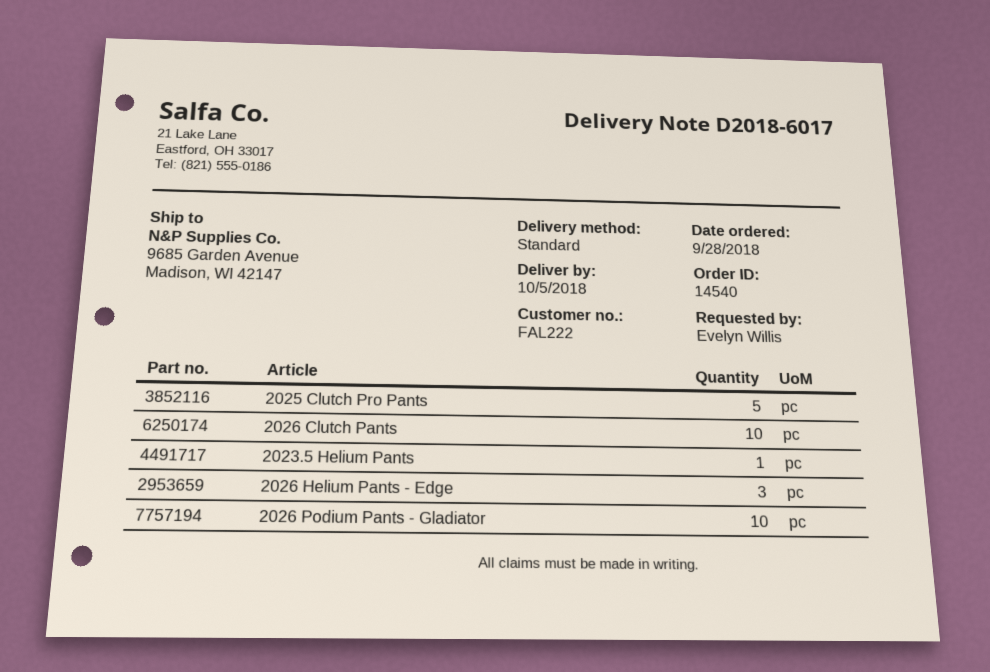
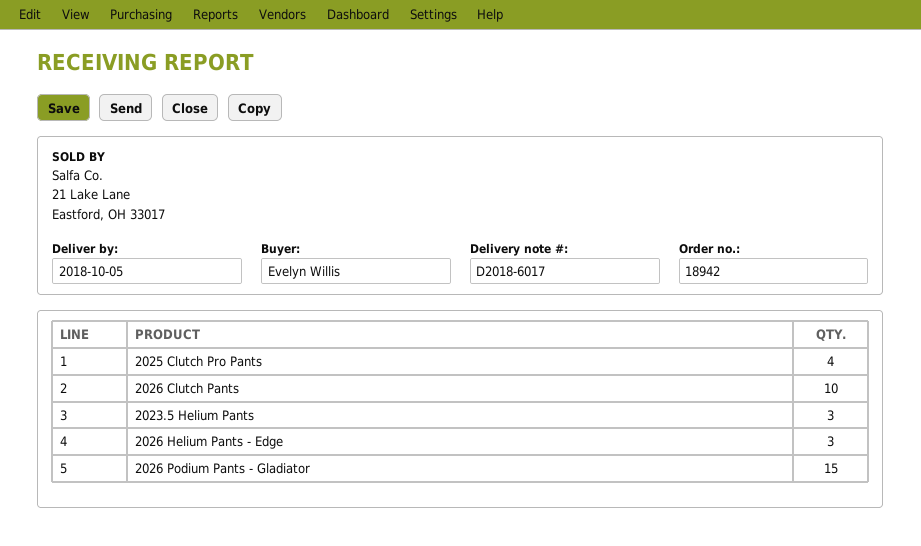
order number: 14540 -> 18942
2025 Clutch Pro Pants: 5 -> 4
2023.5 Helium Pants: 1 -> 3
2026 Podium Pants - Gladiator: 10 -> 15

